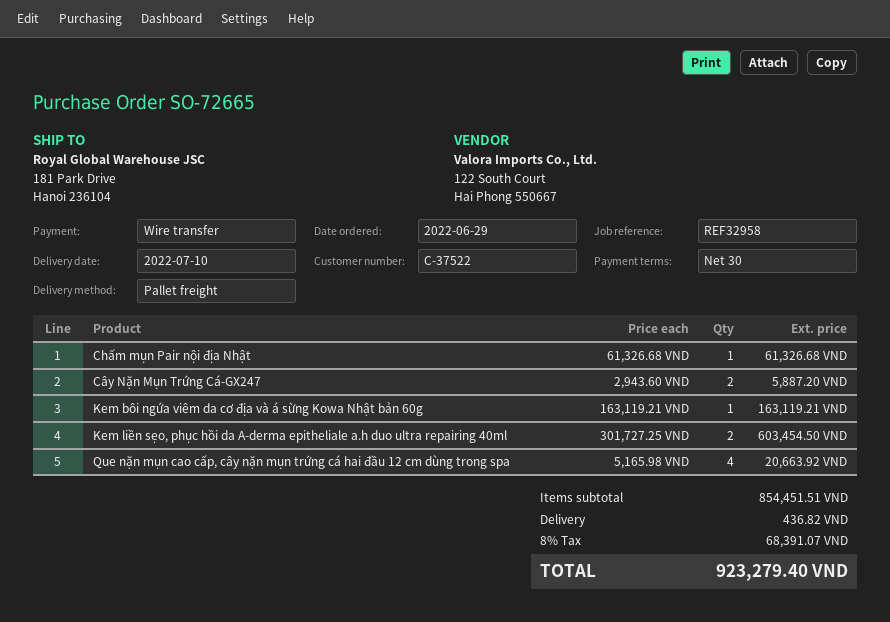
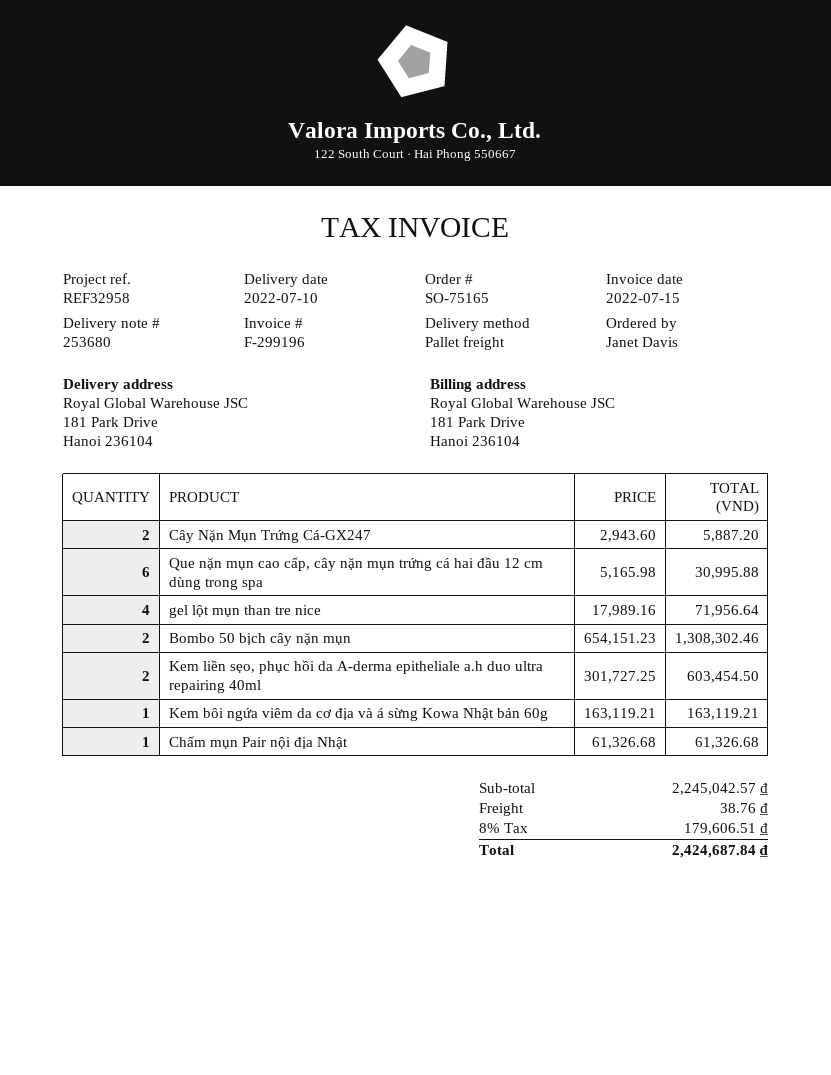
order number: SO-72665 -> SO-75165
Que nặn mụn cao cấp, cây nặn mụn trứng cá hai đầu 12 cm dùng trong spa: 4 x 5165.98 = 20663.92 -> 6 x 5165.98 = 30995.88
gel lột mụn than tre nice: none -> 4 x 17989.16 = 71956.64
Bombo 50 bịch cây nặn mụn: none -> 2 x 654151.23 = 1308302.46
subtotal: 854451.51 -> 2245042.57
shipping: 436.82 -> 38.76
tax: 8% = 68391.07 -> 8% = 179606.51
total: 923279.40 -> 2424687.84

